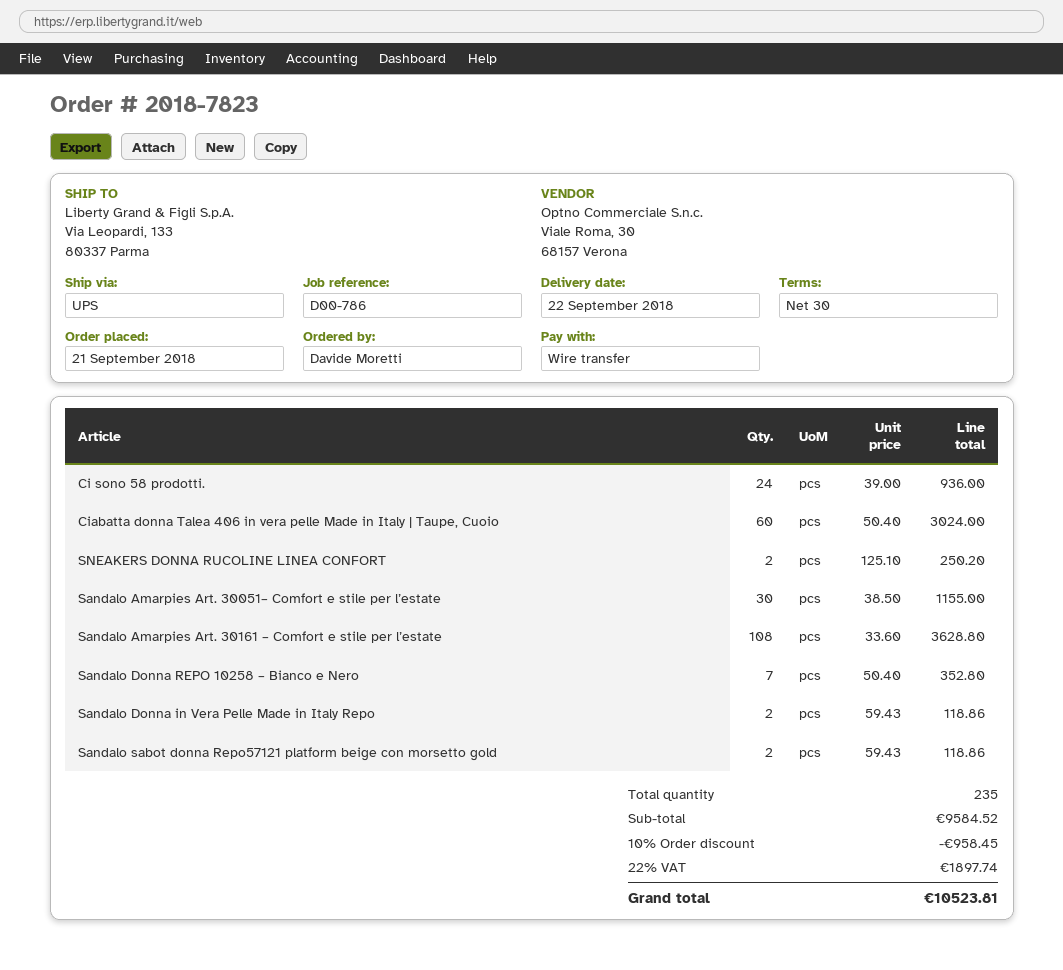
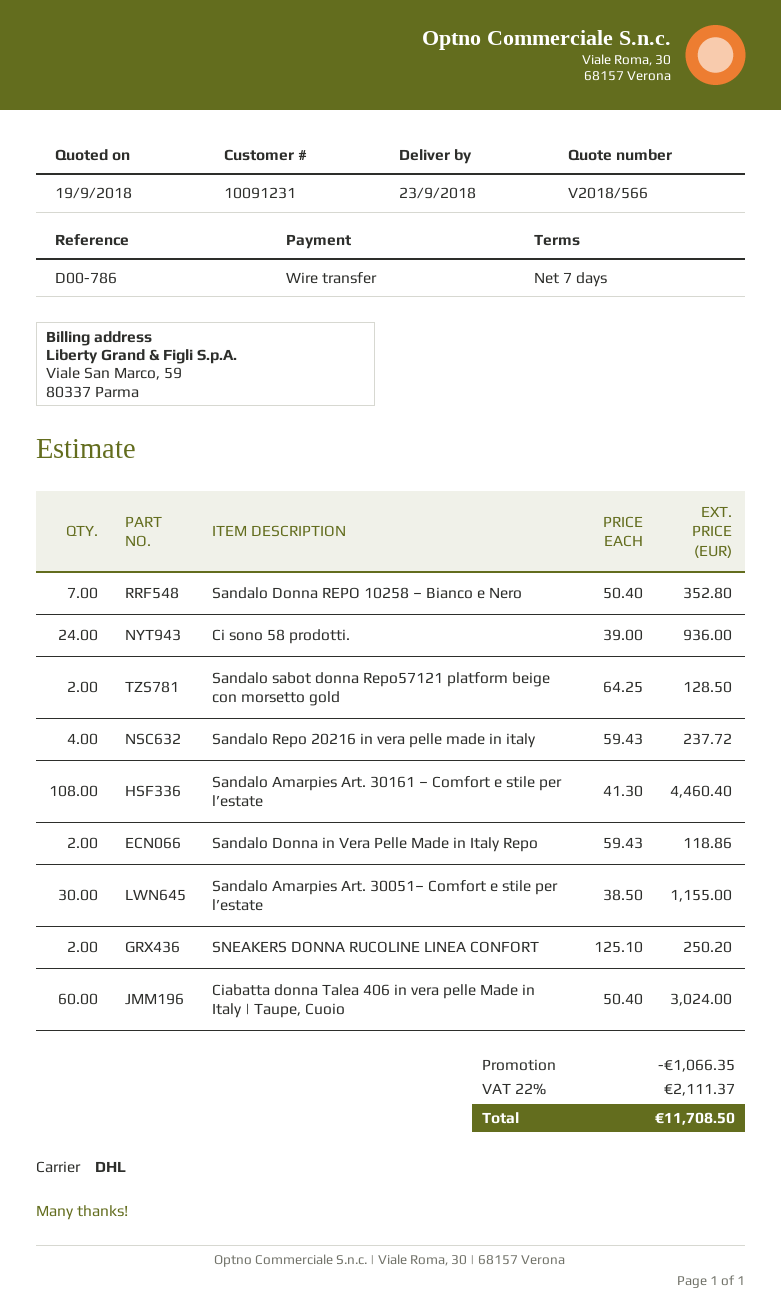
delivery date: 2018-09-22 -> 2018-09-23
payment terms: 30 days -> 7 days
shipping method: UPS -> DHL
Sandalo Amarpies Art. 30161 – Comfort e stile per l’estate: 108 x 33.60 = 3628.80 -> 108 x 41.30 = 4460.40
Sandalo sabot donna Repo57121 platform beige con morsetto gold: 2 x 59.43 = 118.86 -> 2 x 64.25 = 128.50
Sandalo Repo 20216 in vera pelle made in italy: none -> 4 x 59.43 = 237.72
discount: 958.45 -> 1066.35
tax: 22% = 1897.74 -> 22% = 2111.37
total: 10523.81 -> 11708.50

